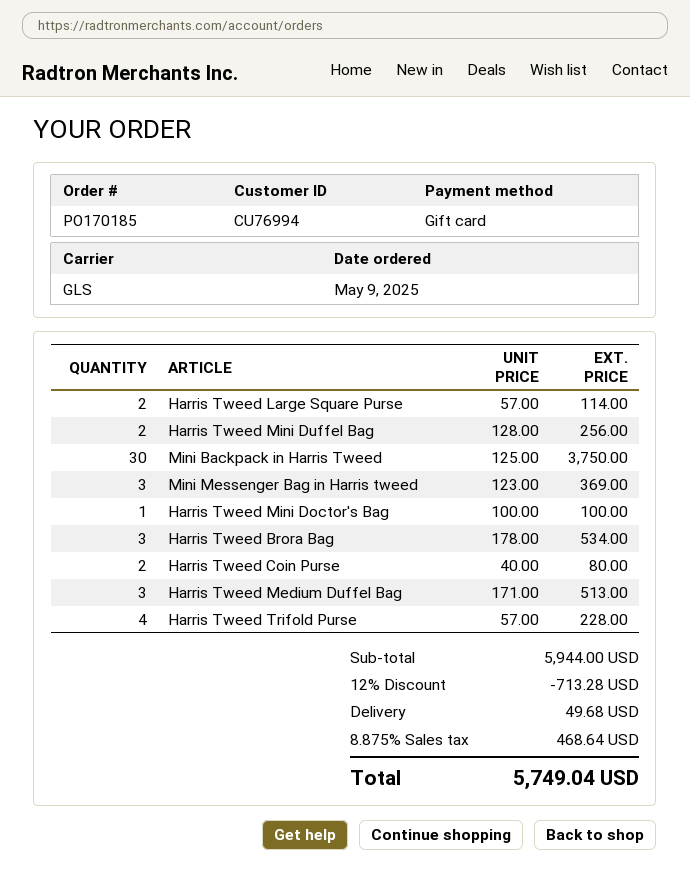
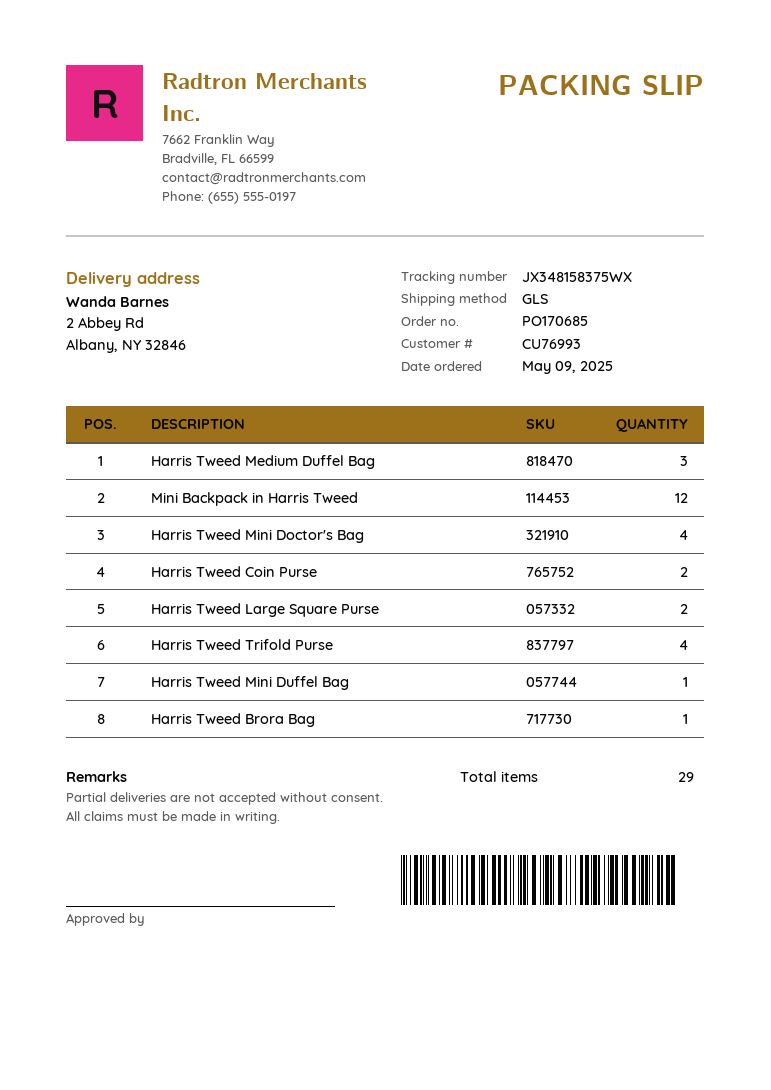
order number: PO170185 -> PO170685
customer number: CU76994 -> CU76993
Harris Tweed Mini Duffel Bag: 2 -> 1
Mini Backpack in Harris Tweed: 30 -> 12
Mini Messenger Bag in Harris tweed: 3 -> none
Harris Tweed Mini Doctor's Bag: 1 -> 4
Harris Tweed Brora Bag: 3 -> 1

